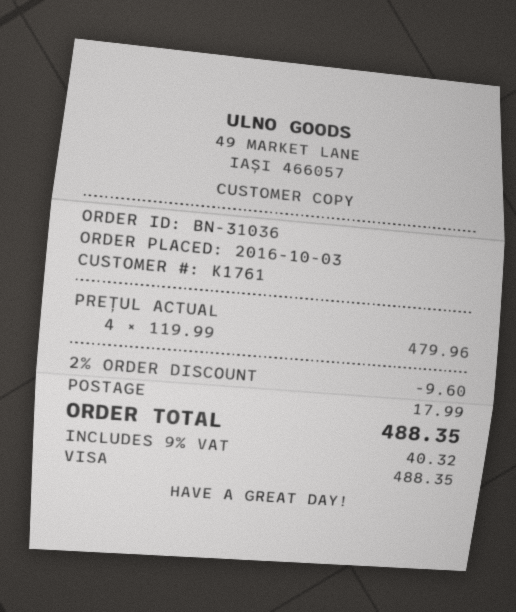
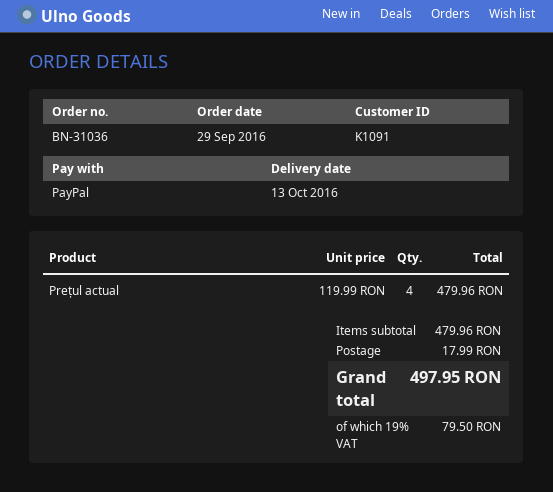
order date: 2016-10-03 -> 2016-09-29
customer number: K1761 -> K1091
payment method: Visa -> PayPal
discount: 2% = 9.60 -> none
tax: 9% = 40.32 -> 19% = 79.50
total: 488.35 -> 497.95

